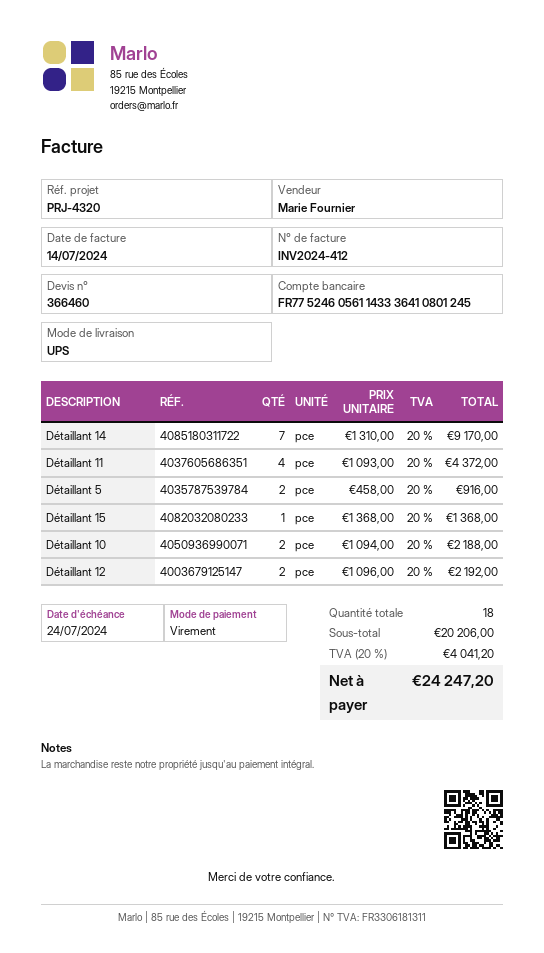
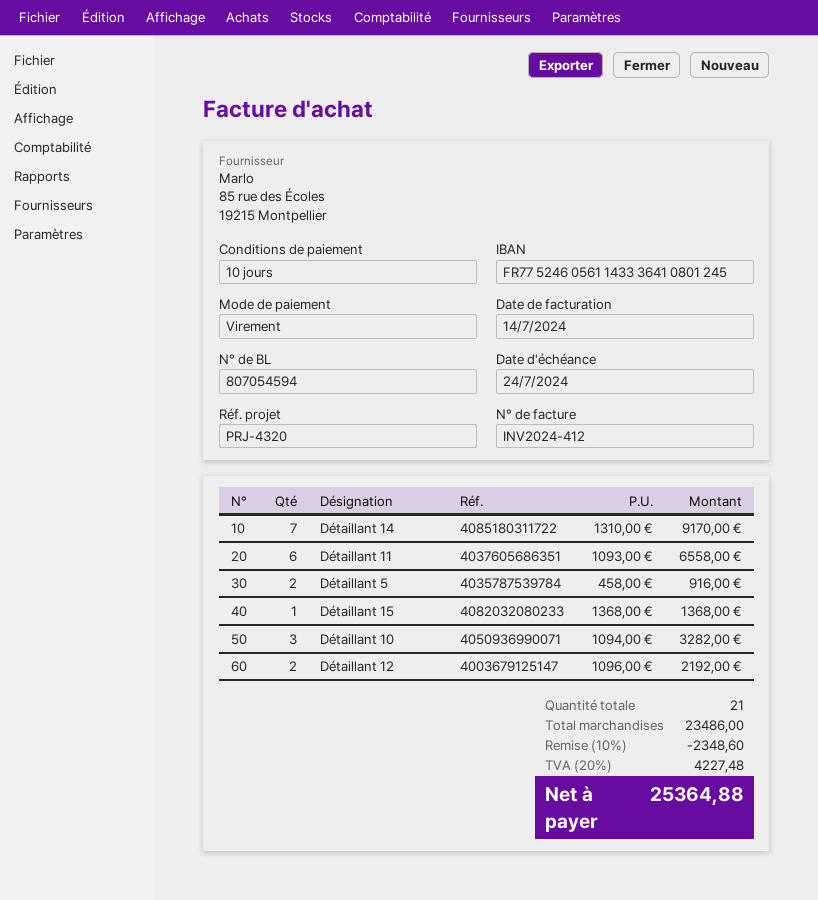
Détaillant 11: 4 x 1093.00 = 4372.00 -> 6 x 1093.00 = 6558.00
Détaillant 10: 2 x 1094.00 = 2188.00 -> 3 x 1094.00 = 3282.00
total quantity: 18 -> 21
subtotal: 20206.00 -> 23486.00
discount: none -> 10% = 2348.60
tax: 20% = 4041.20 -> 20% = 4227.48
total: 24247.20 -> 25364.88

